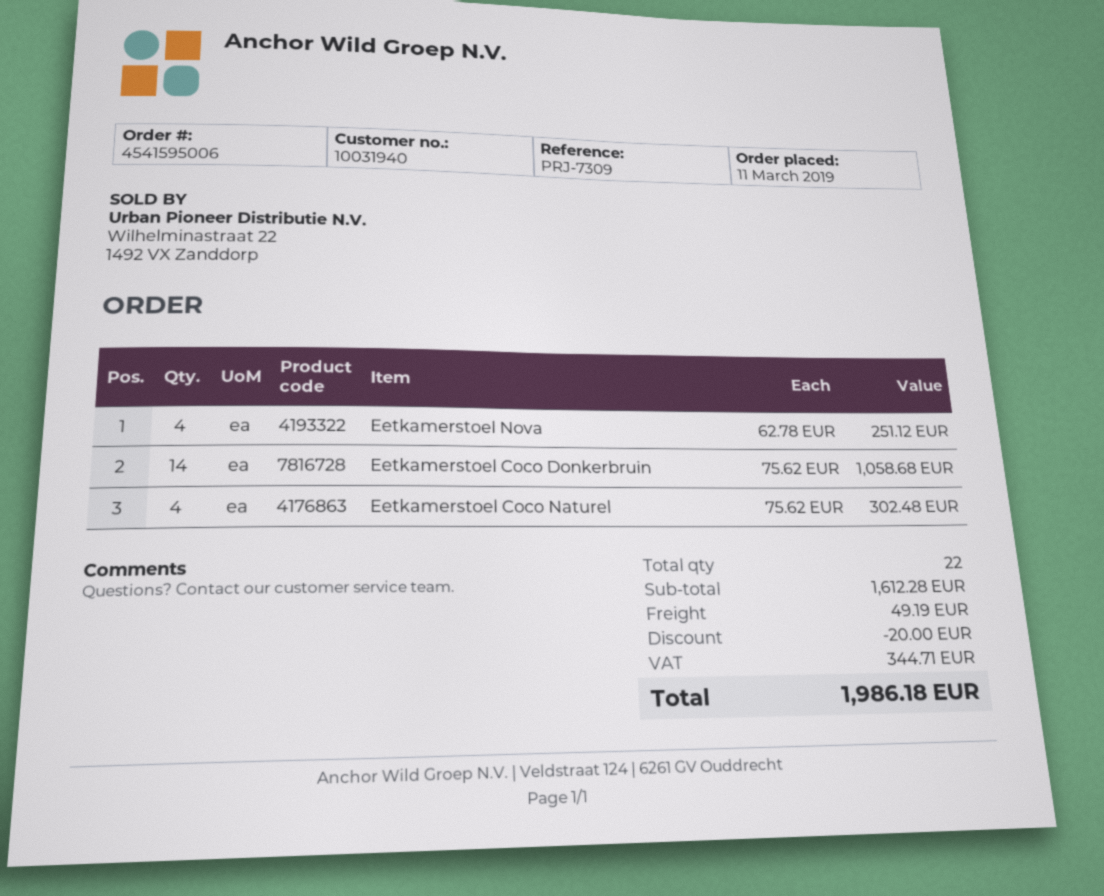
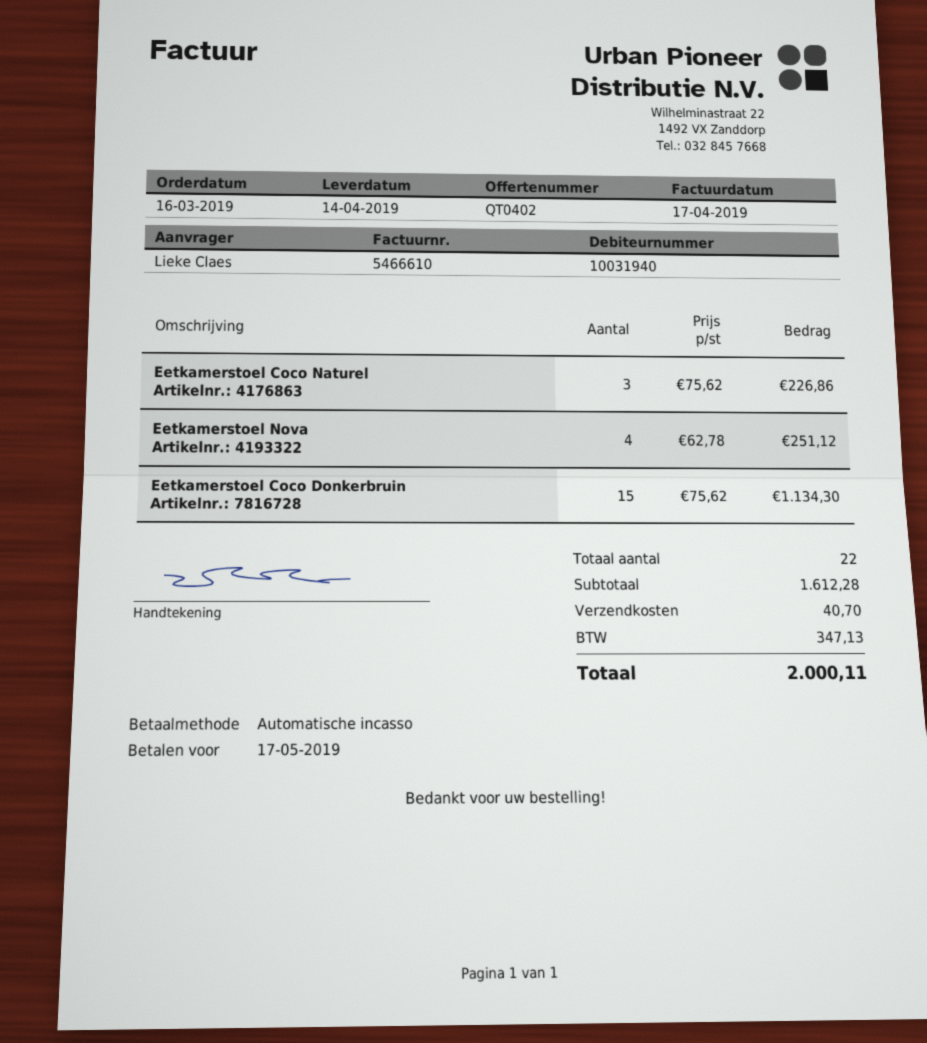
order date: 2019-03-11 -> 2019-03-16
Eetkamerstoel Coco Donkerbruin: 14 x 75.62 = 1058.68 -> 15 x 75.62 = 1134.30
Eetkamerstoel Coco Naturel: 4 x 75.62 = 302.48 -> 3 x 75.62 = 226.86
discount: 20.00 -> none
shipping: 49.19 -> 40.70
tax: 344.71 -> 347.13
total: 1986.18 -> 2000.11

